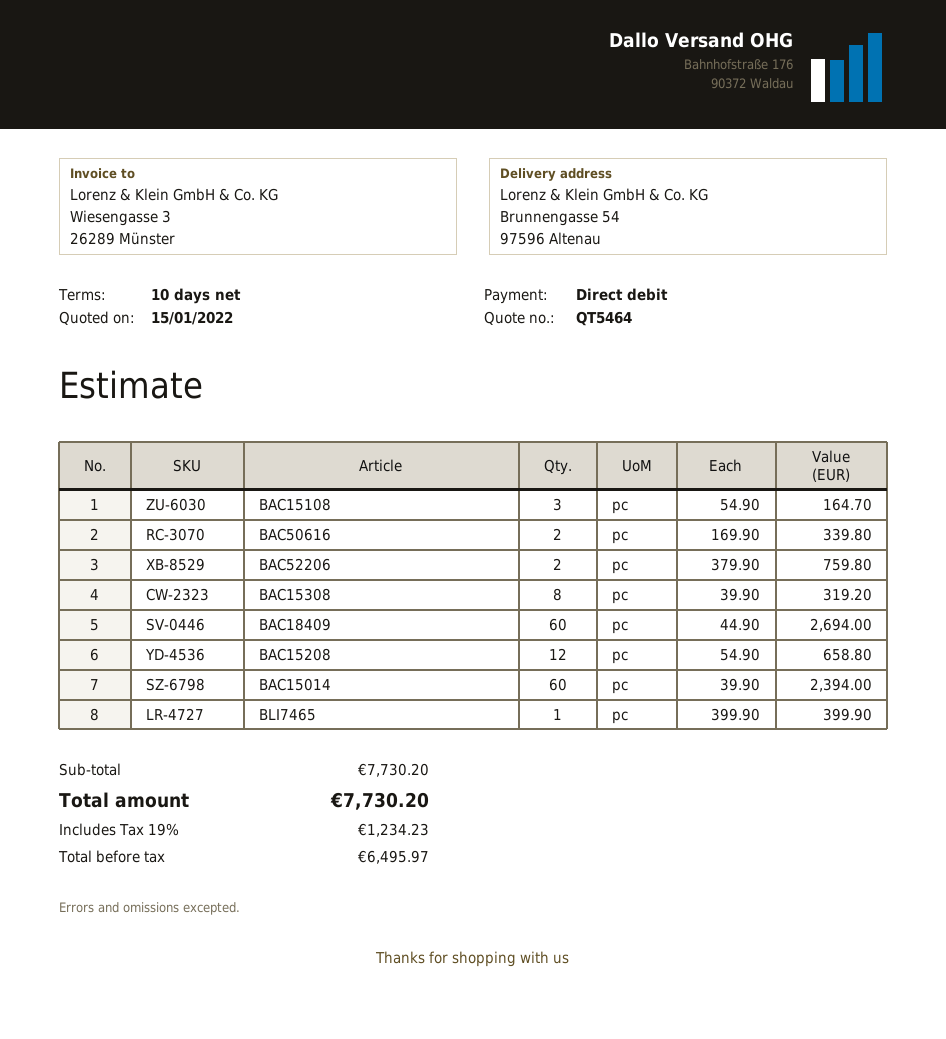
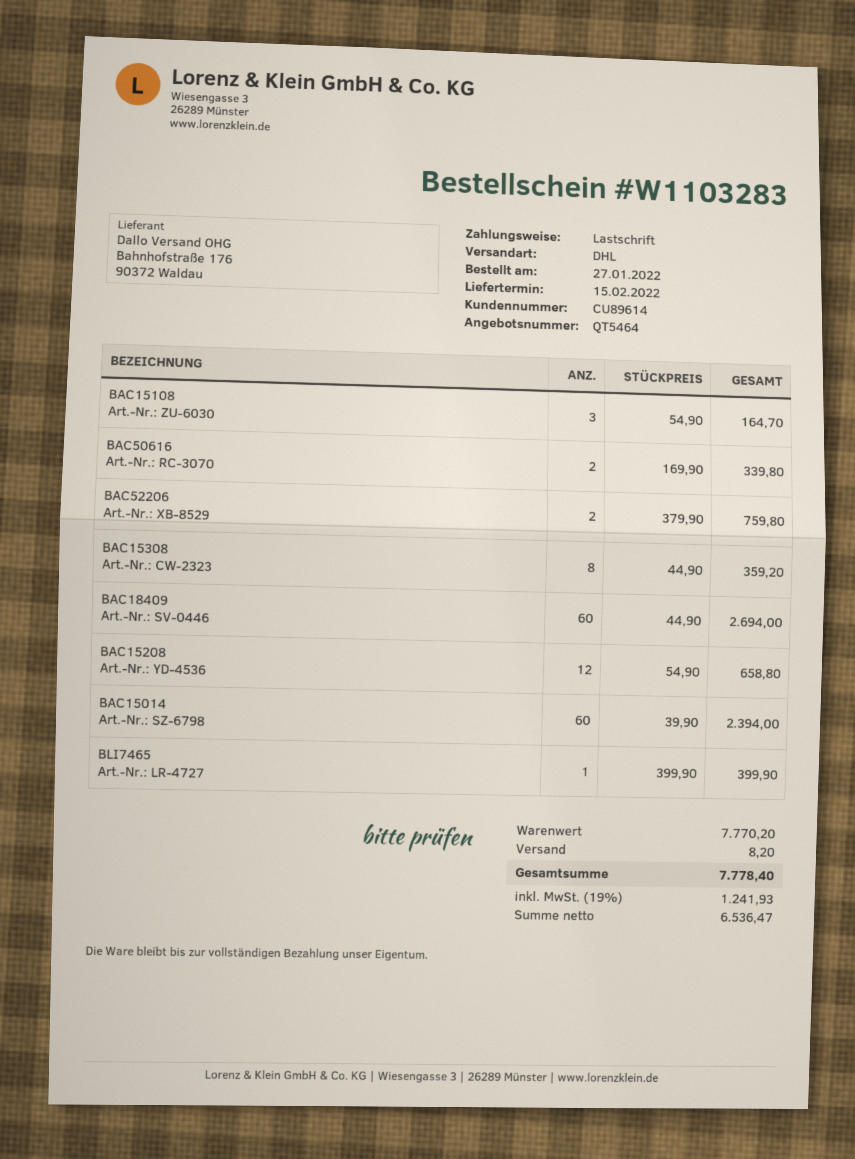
BAC15308: 8 x 39.90 = 319.20 -> 8 x 44.90 = 359.20
subtotal: 7730.20 -> 7770.20
shipping: none -> 8.20
net: 6495.97 -> 6536.47
tax: 19% = 1234.23 -> 19% = 1241.93
total: 7730.20 -> 7778.40

